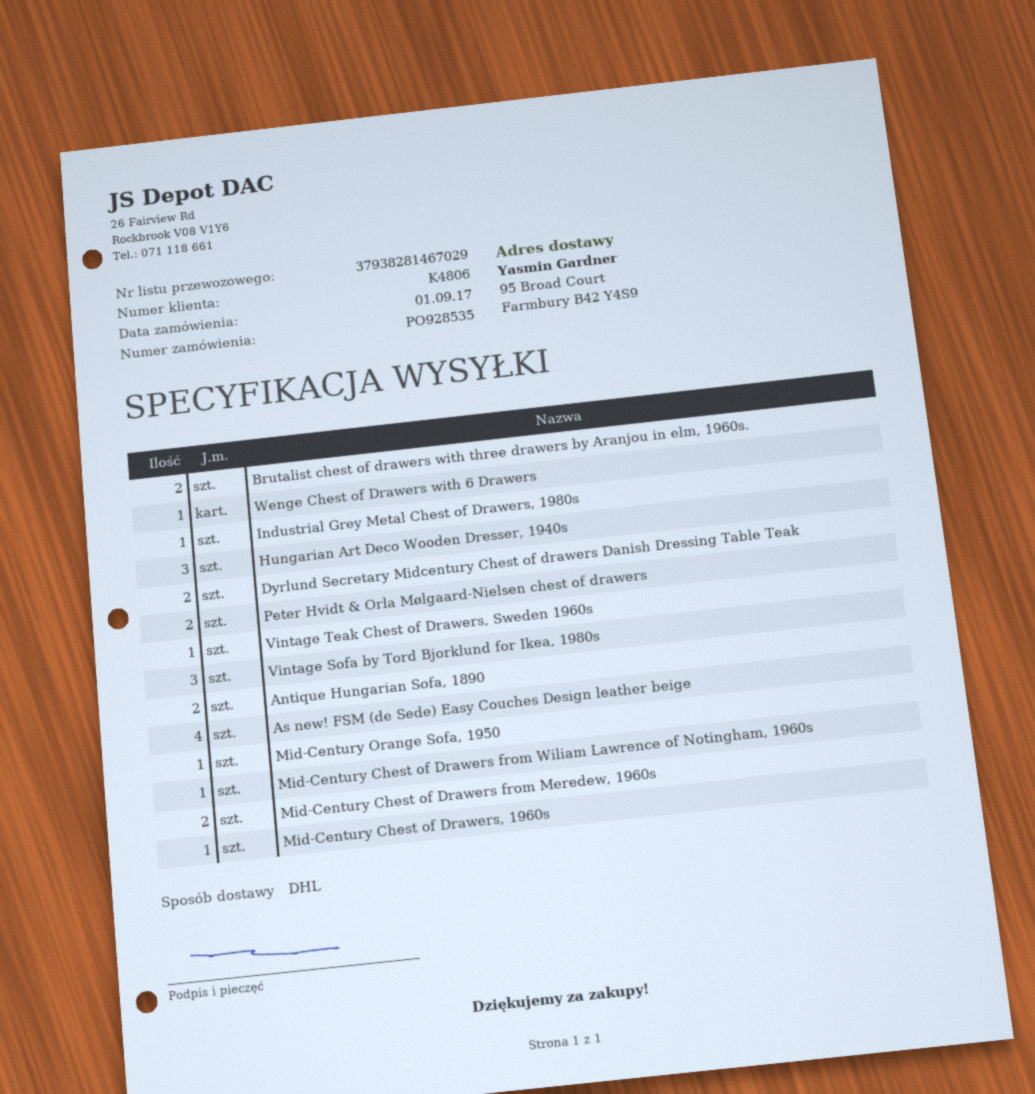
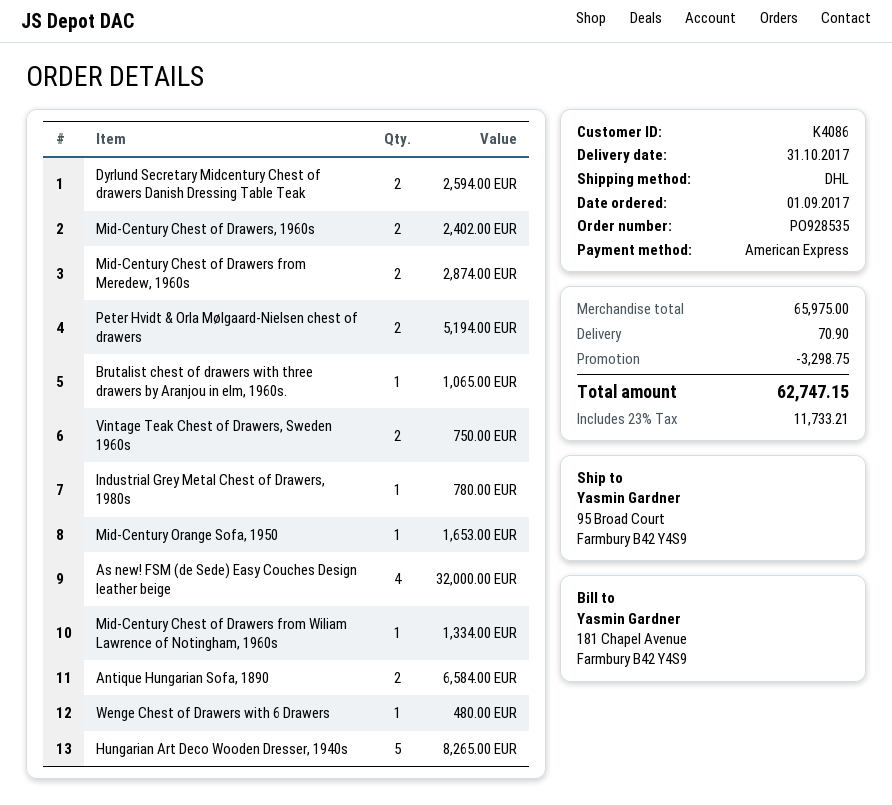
customer number: K4806 -> K4086
Brutalist chest of drawers with three drawers by Aranjou in elm, 1960s.: 2 -> 1
Hungarian Art Deco Wooden Dresser, 1940s: 3 -> 5
Vintage Teak Chest of Drawers, Sweden 1960s: 1 -> 2
Vintage Sofa by Tord Bjorklund for Ikea, 1980s: 3 -> none
Mid-Century Chest of Drawers, 1960s: 1 -> 2

